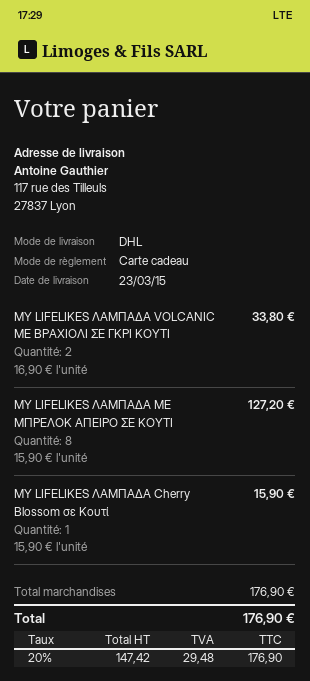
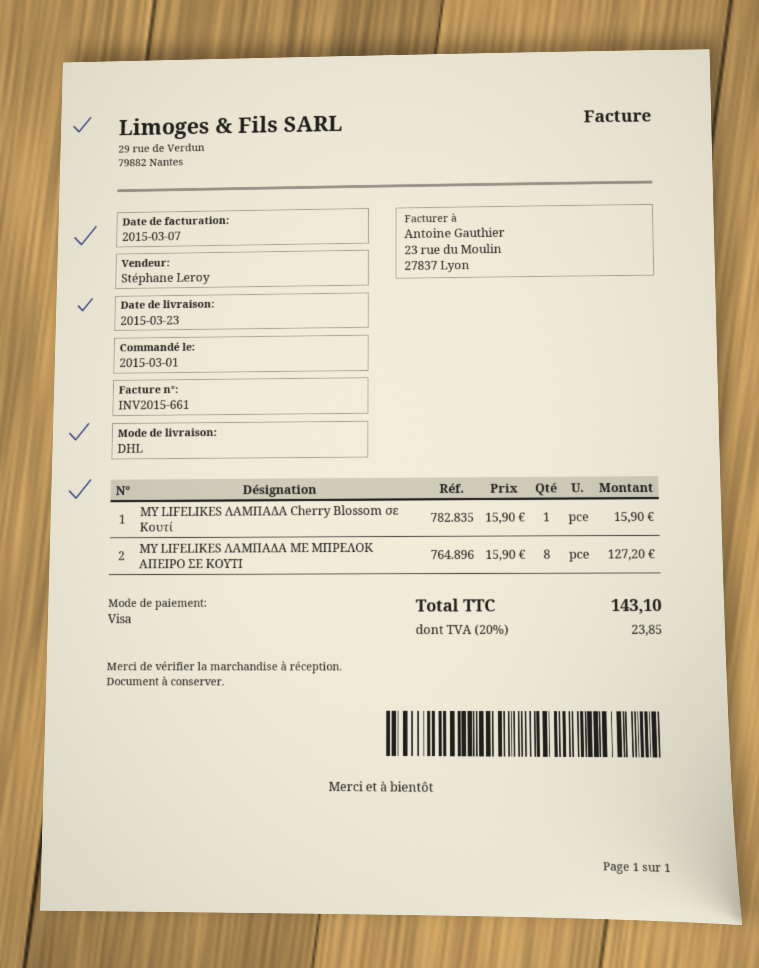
payment method: gift card -> Visa
MY LIFELIKES ΛΑΜΠΑΔΑ VOLCANIC ΜΕ ΒΡΑΧΙΟΛΙ ΣΕ ΓΚΡΙ ΚΟΥΤΙ: 2 x 16.90 = 33.80 -> none
tax: 20% = 29.48 -> 20% = 23.85
total: 176.90 -> 143.10

